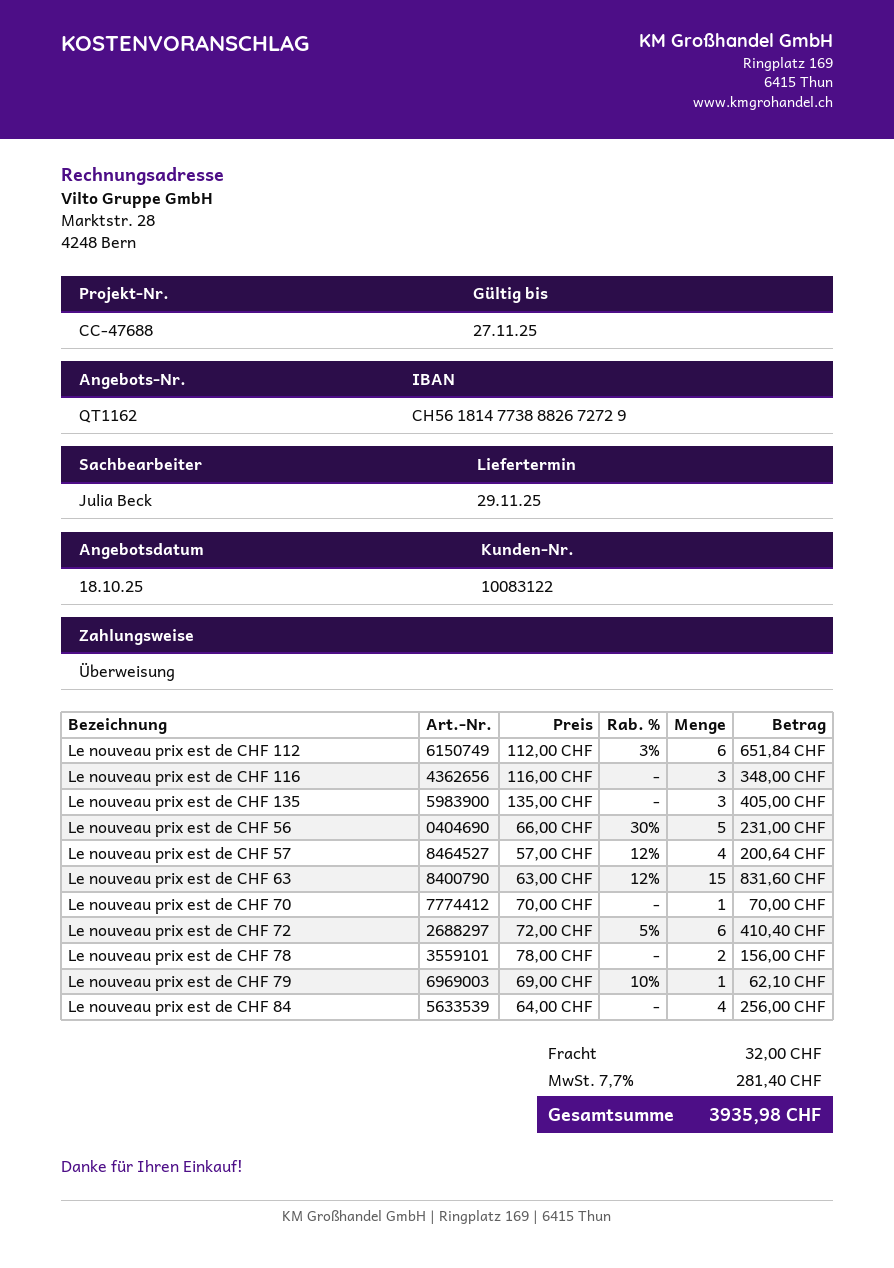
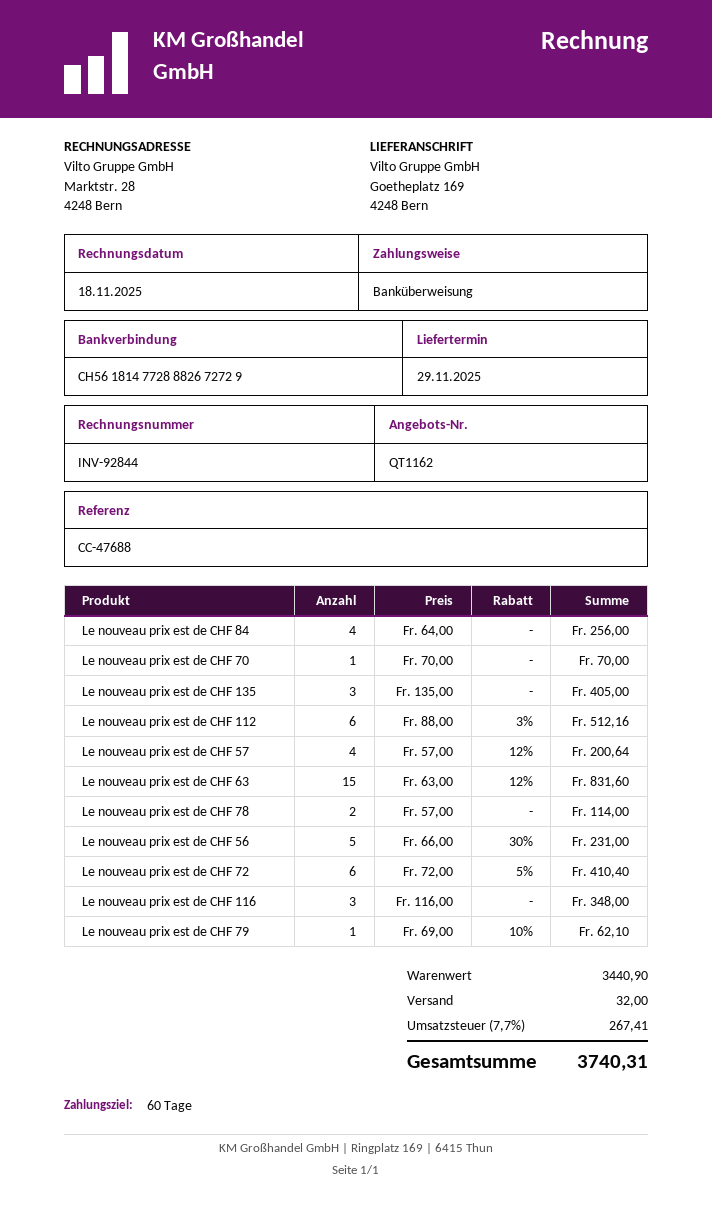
bank account: CH5618147738882672729 -> CH5618147728882672729
Le nouveau prix est de CHF 112: 6 x 112.00 - 3% = 651.84 -> 6 x 88.00 - 3% = 512.16
Le nouveau prix est de CHF 78: 2 x 78.00 = 156.00 -> 2 x 57.00 = 114.00
tax: 7.7% = 281.40 -> 7.7% = 267.41
total: 3935.98 -> 3740.31

